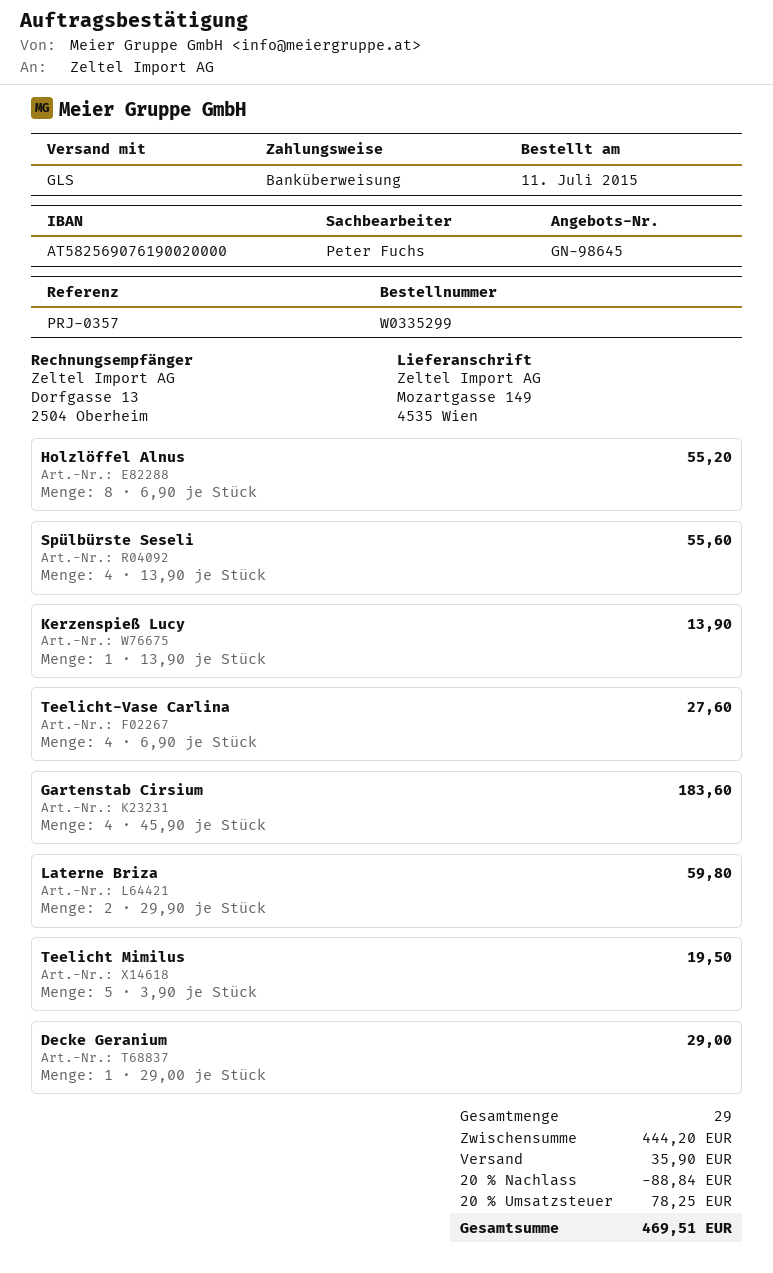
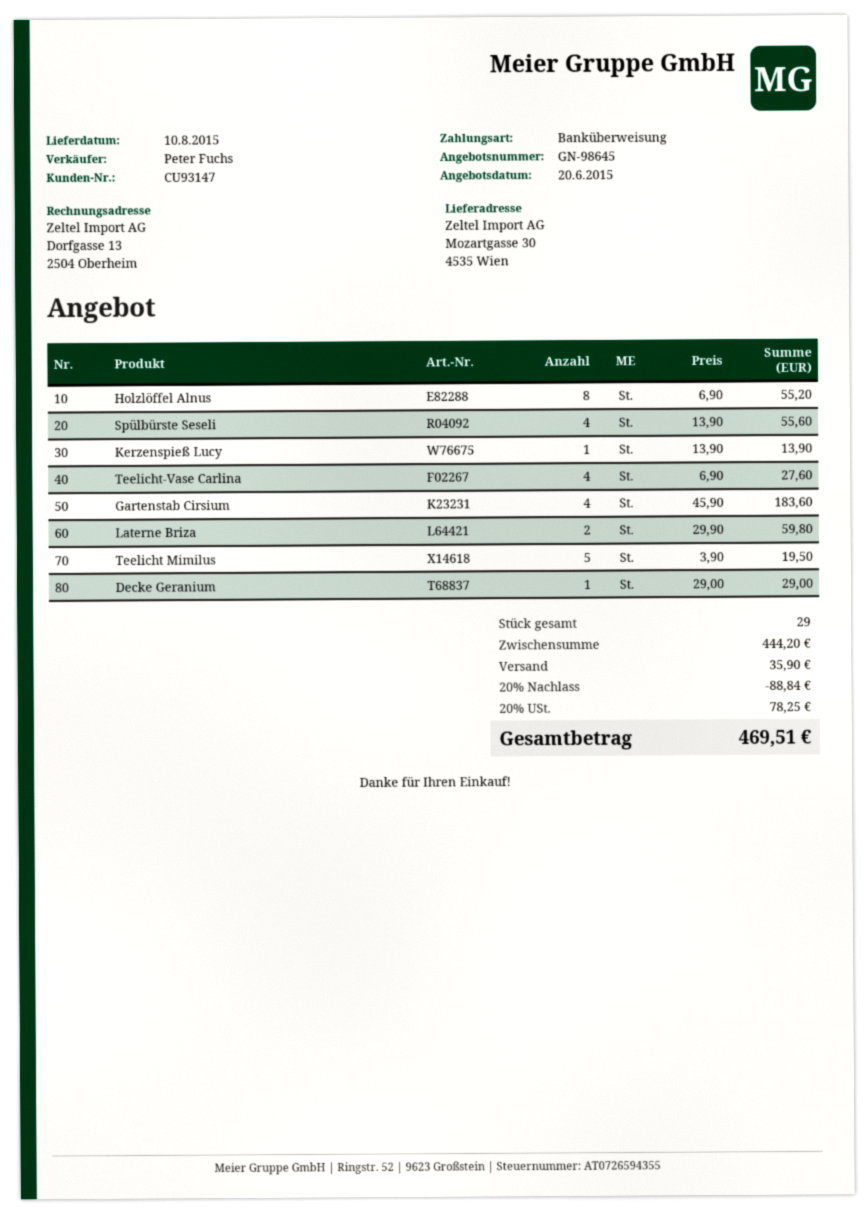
ship to: Mozartgasse 149, 4535 Wien -> Mozartgasse 30, 4535 Wien

